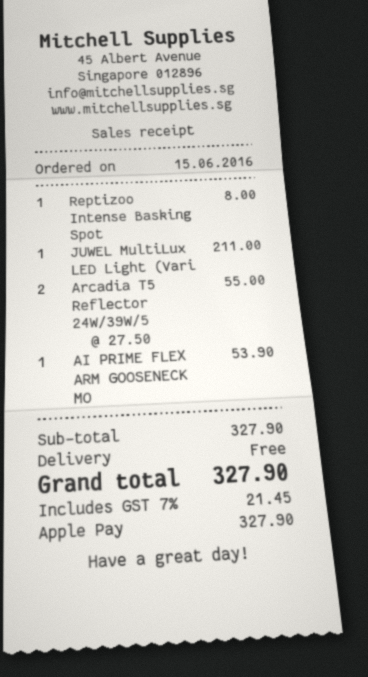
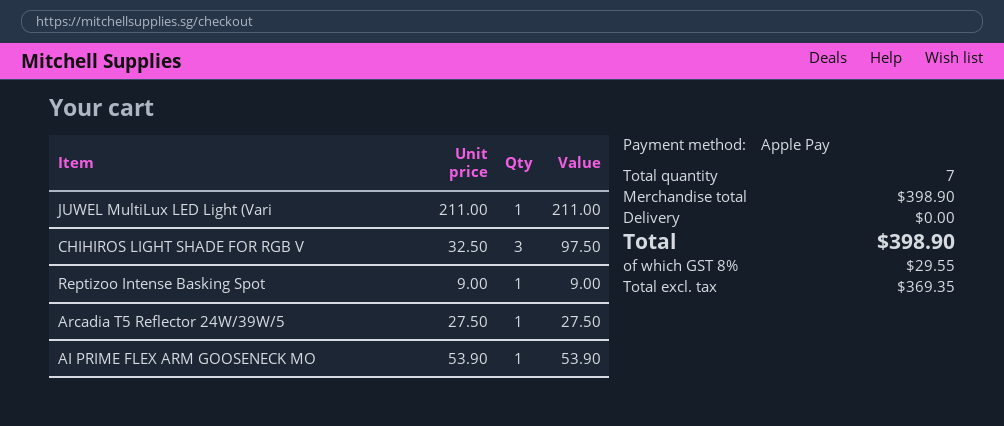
Reptizoo Intense Basking Spot: 1 x 8.00 = 8.00 -> 1 x 9.00 = 9.00
Arcadia T5 Reflector 24W/39W/5: 2 x 27.50 = 55.00 -> 1 x 27.50 = 27.50
CHIHIROS LIGHT SHADE FOR RGB V: none -> 3 x 32.50 = 97.50
subtotal: 327.90 -> 398.90
tax: 7% = 21.45 -> 8% = 29.55
total: 327.90 -> 398.90

